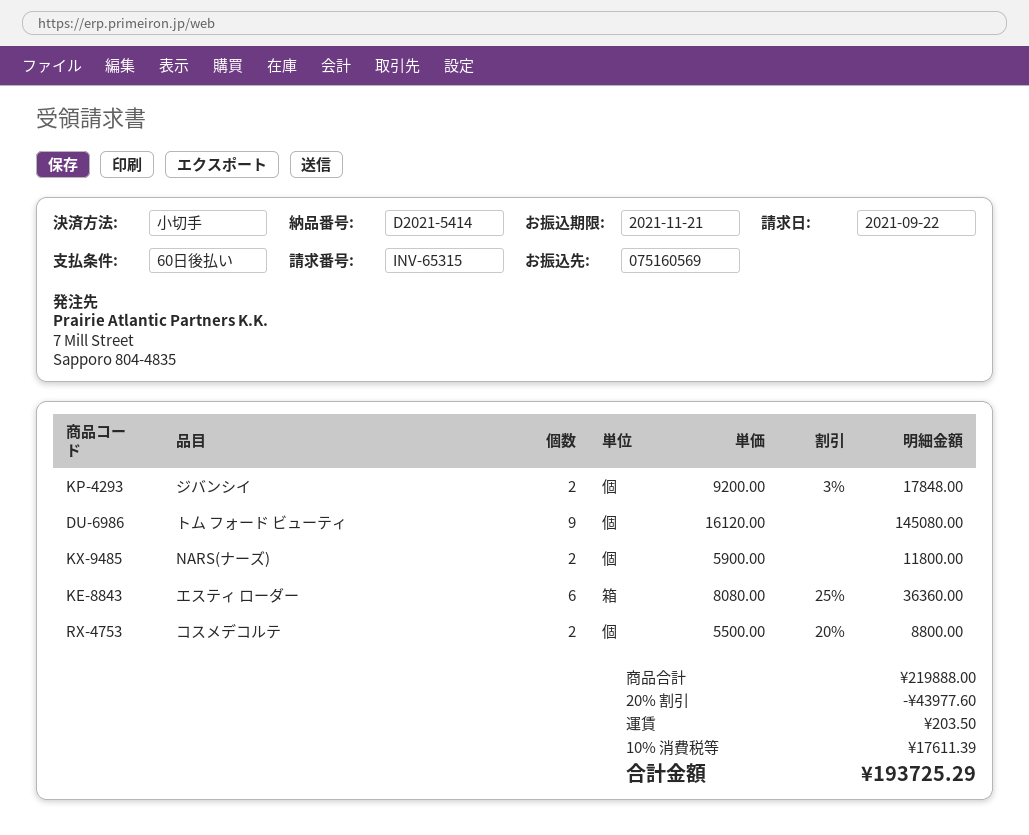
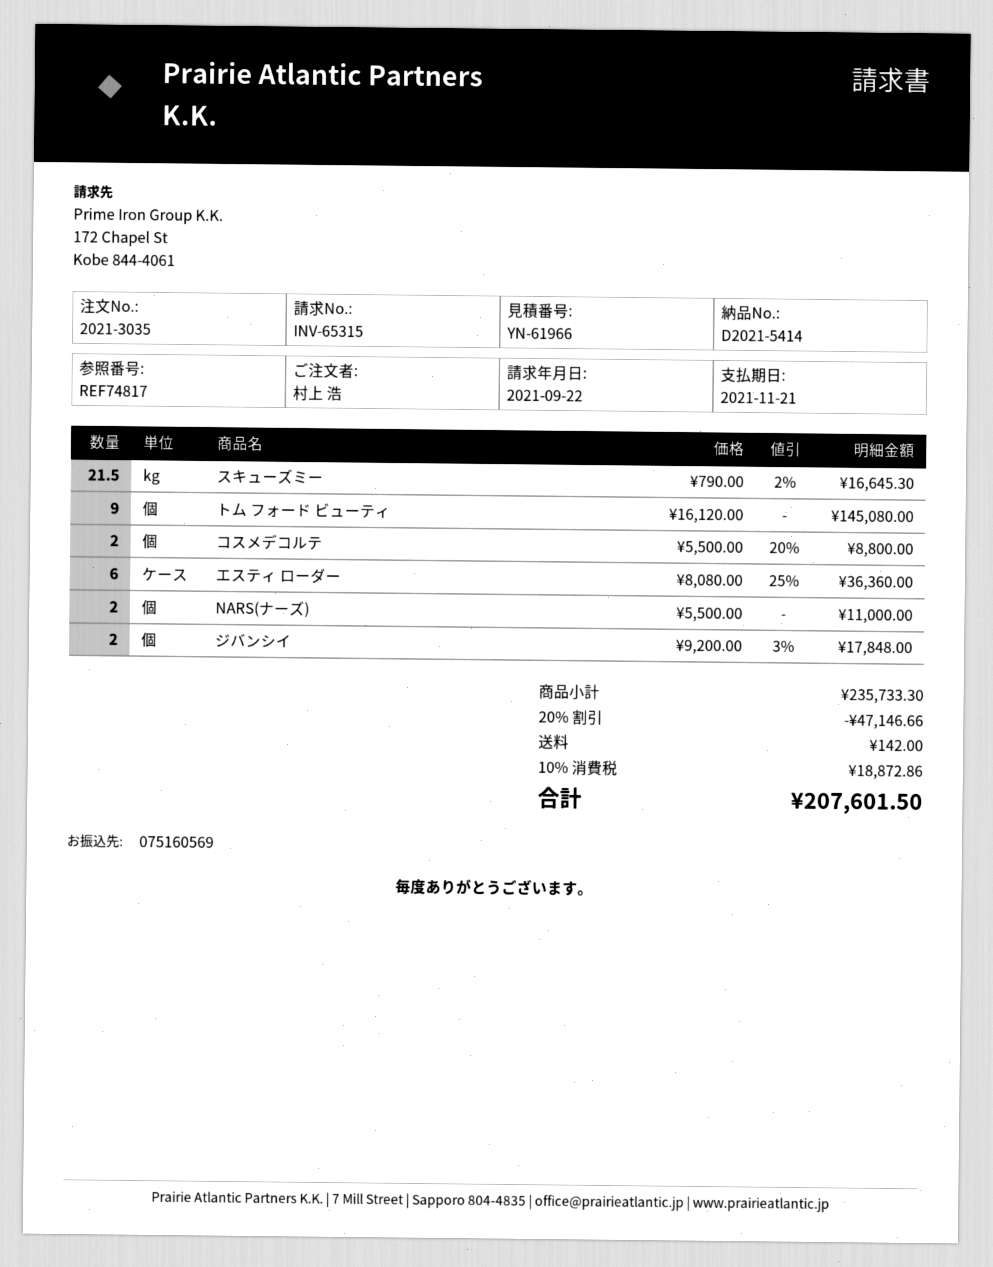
NARS(ナーズ): 2 x 5900.00 = 11800.00 -> 2 x 5500.00 = 11000.00
スキューズミー: none -> 21.5 x 790.00 - 2% = 16645.30
subtotal: 219888.00 -> 235733.30
discount: 20% = 43977.60 -> 20% = 47146.66
shipping: 203.50 -> 142.00
tax: 10% = 17611.39 -> 10% = 18872.86
total: 193725.29 -> 207601.50

